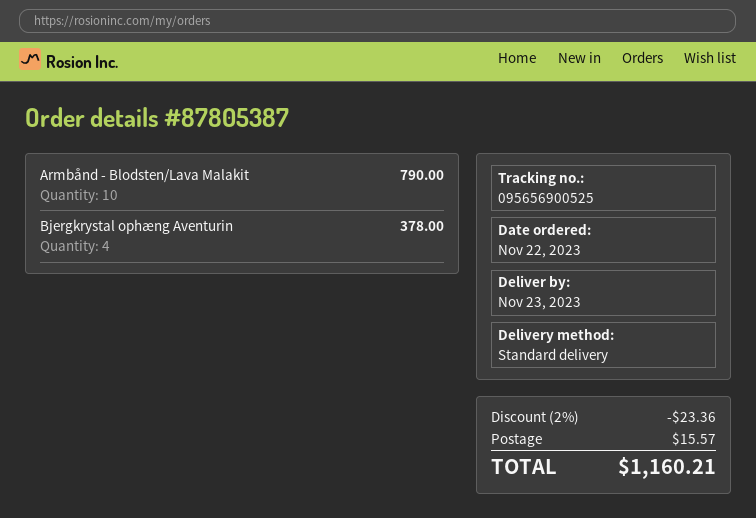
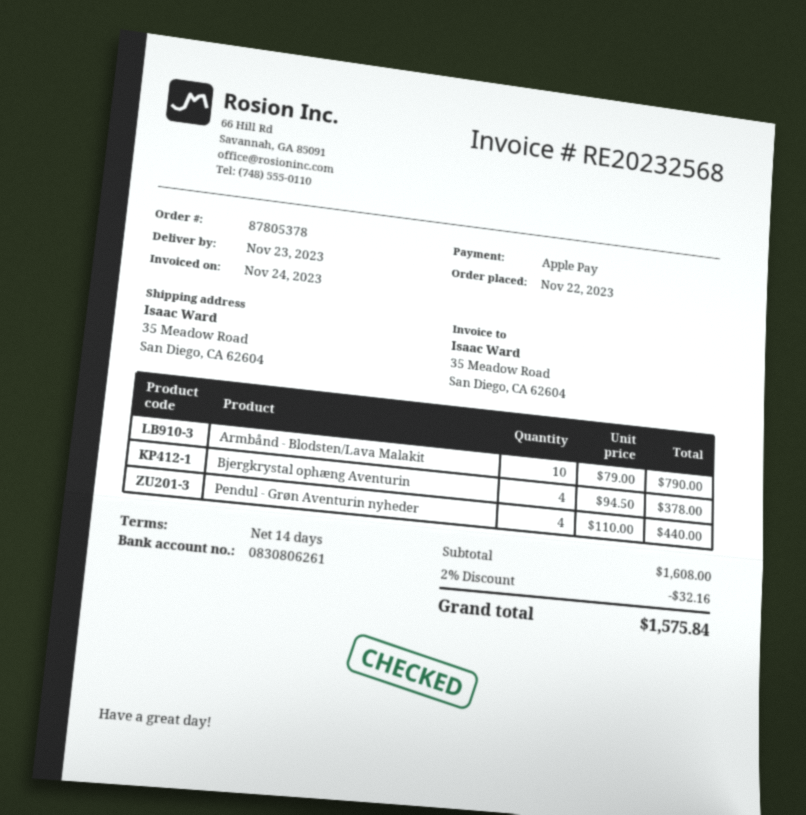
order number: 87805387 -> 87805378
Pendul - Grøn Aventurin nyheder: none -> 4 for 440.00
discount: 2% = 23.36 -> 2% = 32.16
shipping: 15.57 -> none
total: 1160.21 -> 1575.84

